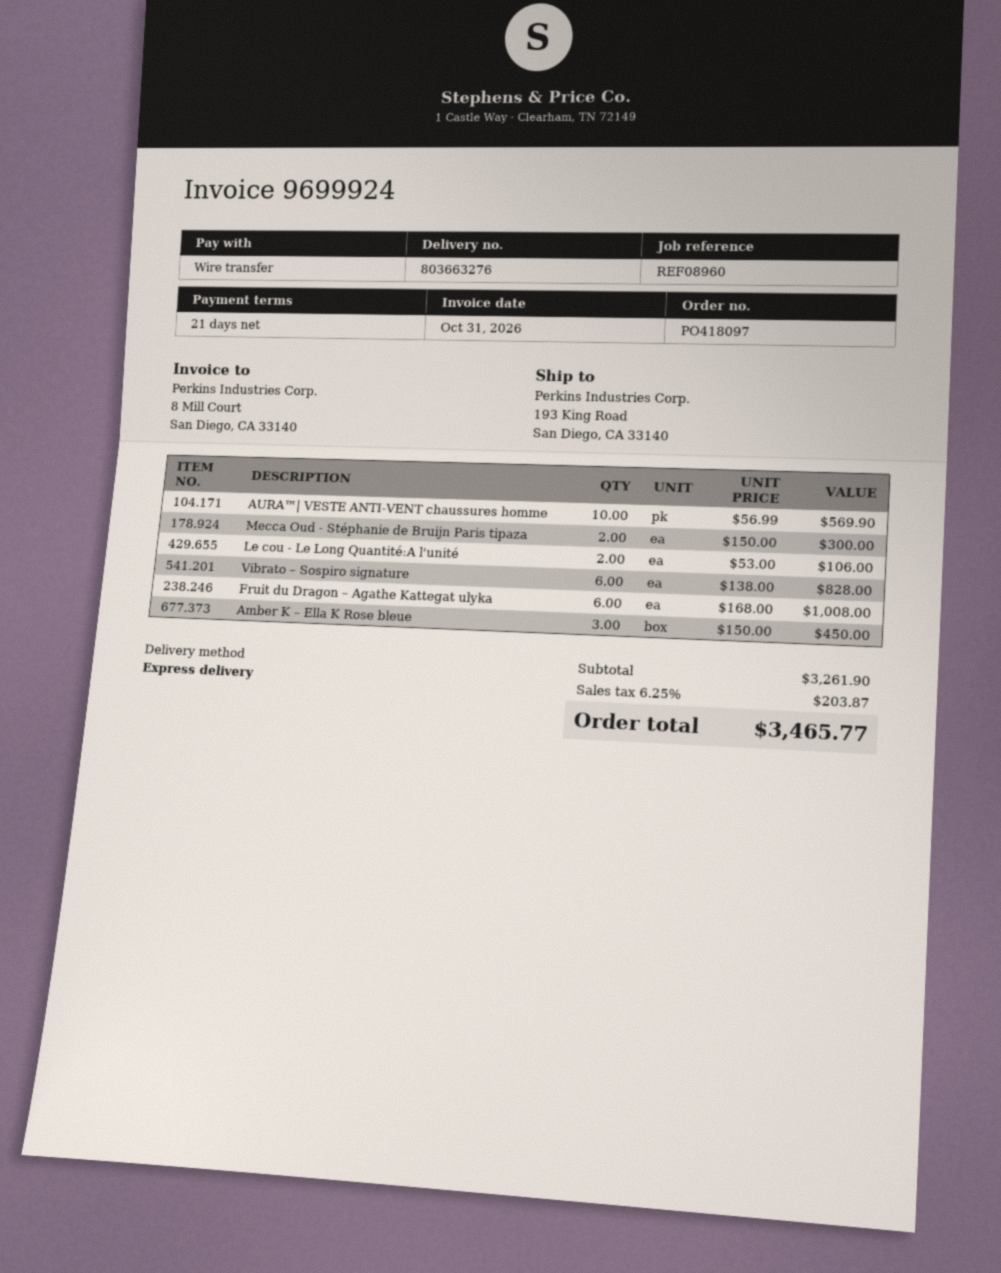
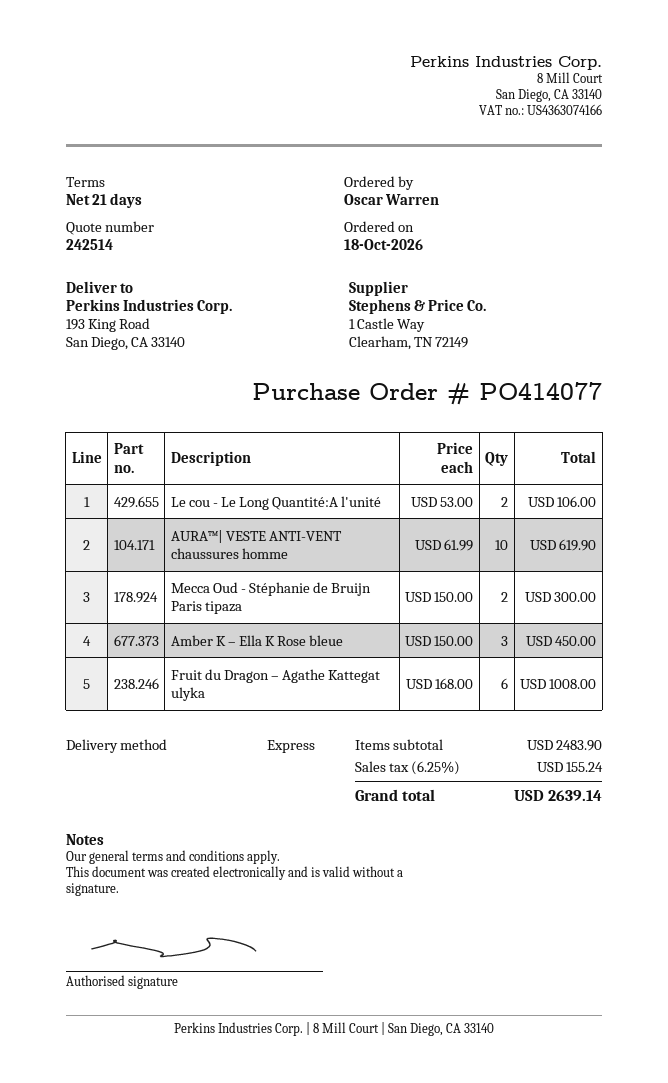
order number: PO418097 -> PO414077
AURA™| VESTE ANTI-VENT chaussures homme: 10 x 56.99 = 569.90 -> 10 x 61.99 = 619.90
Vibrato – Sospiro signature: 6 x 138.00 = 828.00 -> none
subtotal: 3261.90 -> 2483.90
tax: 6.25% = 203.87 -> 6.25% = 155.24
total: 3465.77 -> 2639.14

